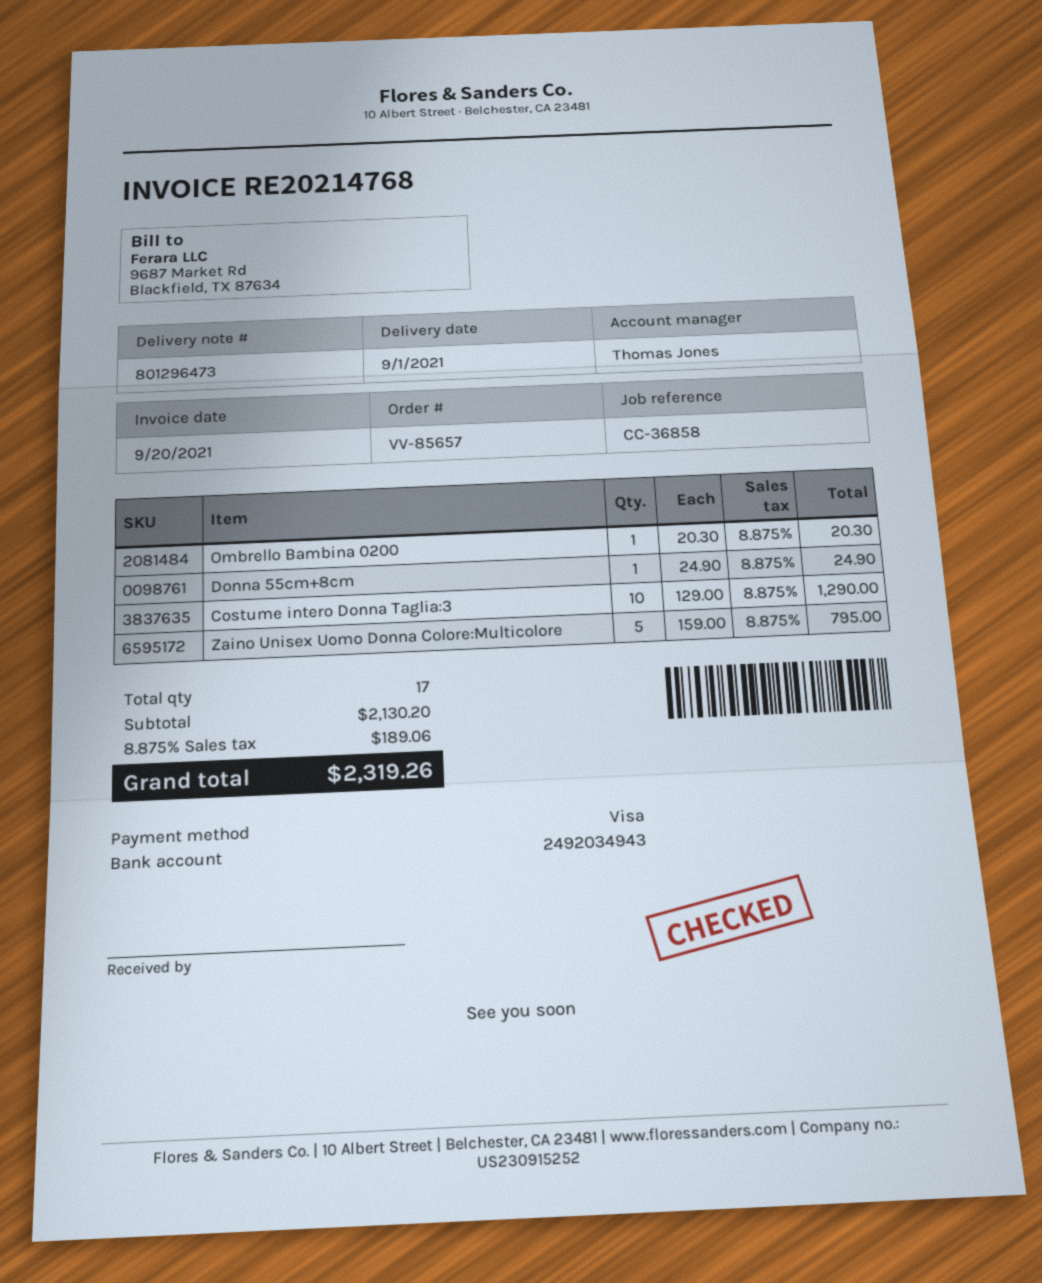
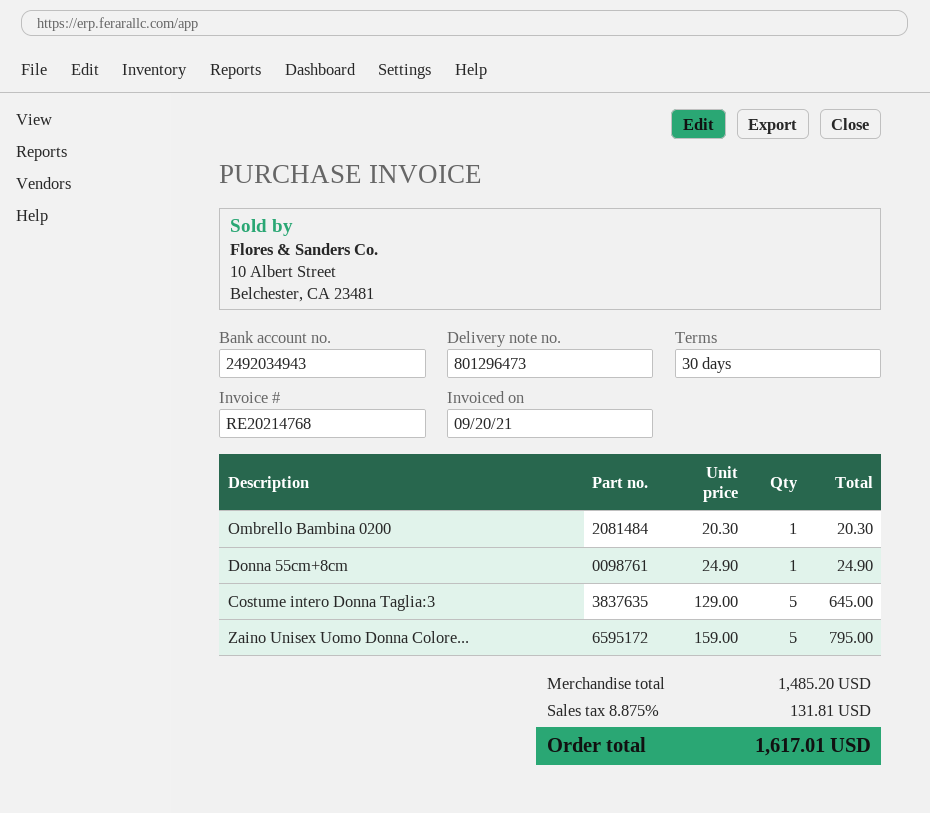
Costume intero Donna Taglia:3: 10 x 129.00 = 1290.00 -> 5 x 129.00 = 645.00
subtotal: 2130.20 -> 1485.20
tax: 8.875% = 189.06 -> 8.875% = 131.81
total: 2319.26 -> 1617.01

